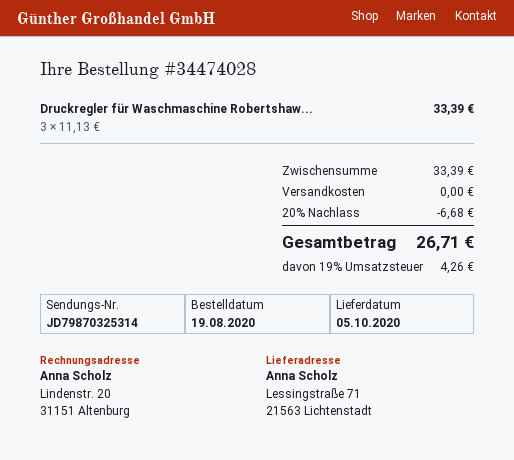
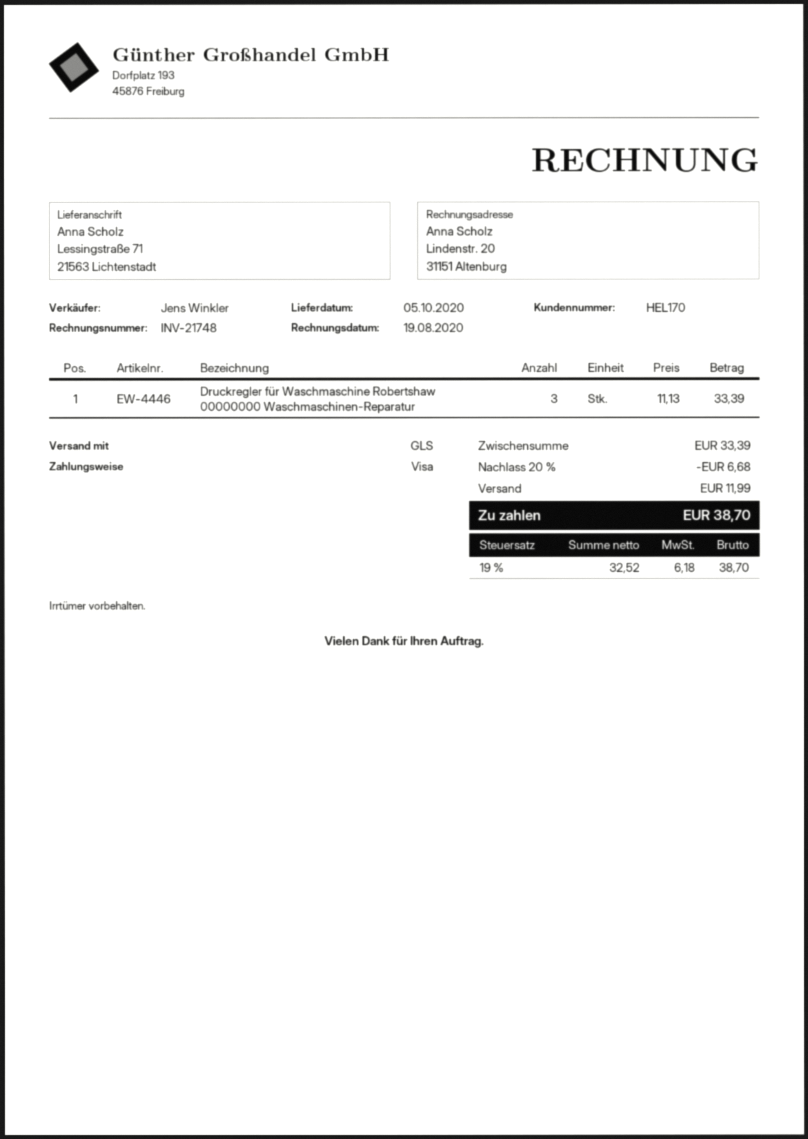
shipping: 0.00 -> 11.99
tax: 19% = 4.26 -> 19% = 6.18
total: 26.71 -> 38.70

